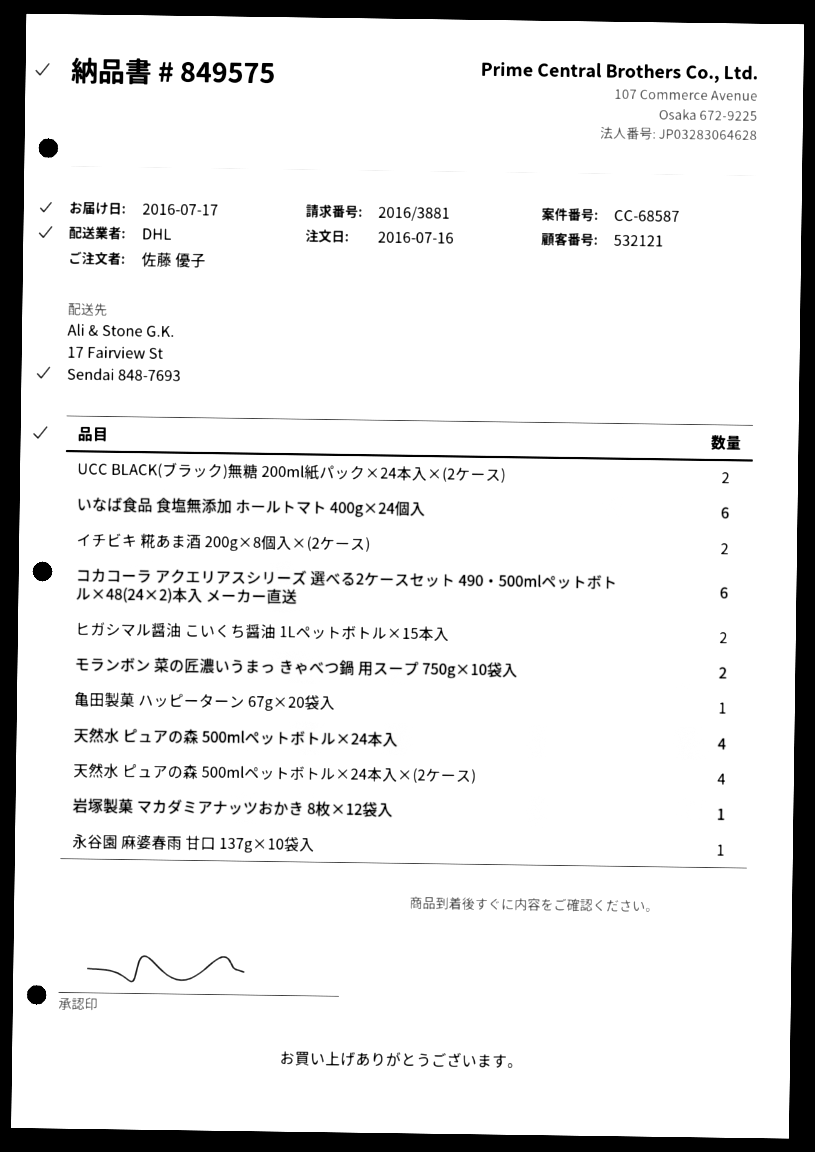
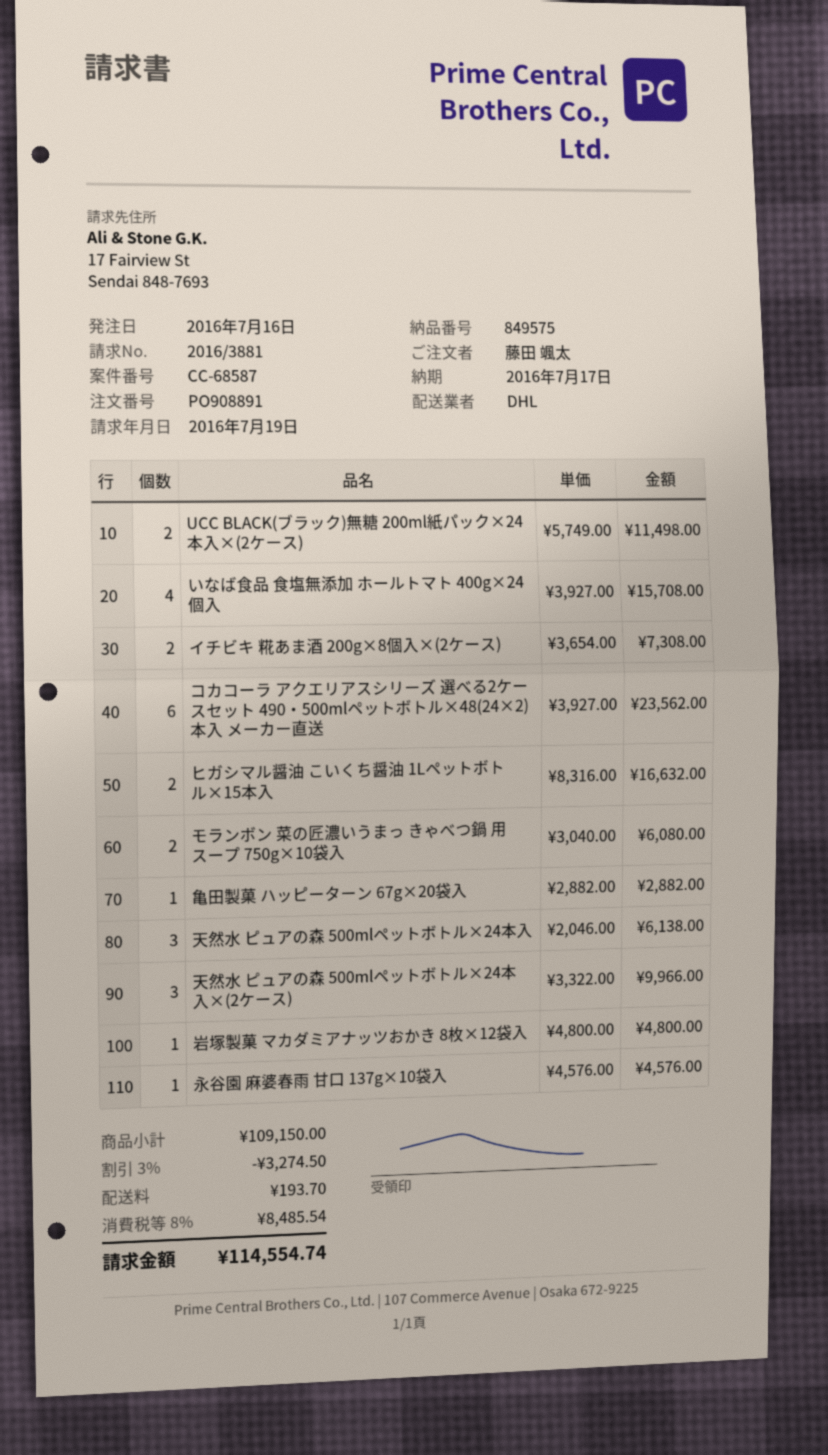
ordered by: 佐藤 優子 -> 藤田 颯太
いなば食品 食塩無添加 ホールトマト 400g×24個入: 6 -> 4
天然水 ピュアの森 500mlペットボトル×24本入: 4 -> 3
天然水 ピュアの森 500mlペットボトル×24本入×(2ケース): 4 -> 3

